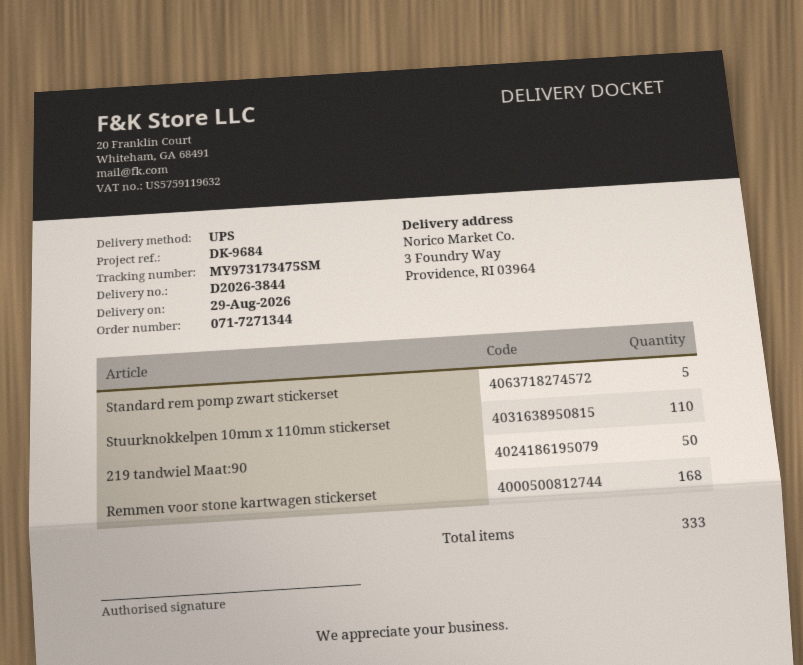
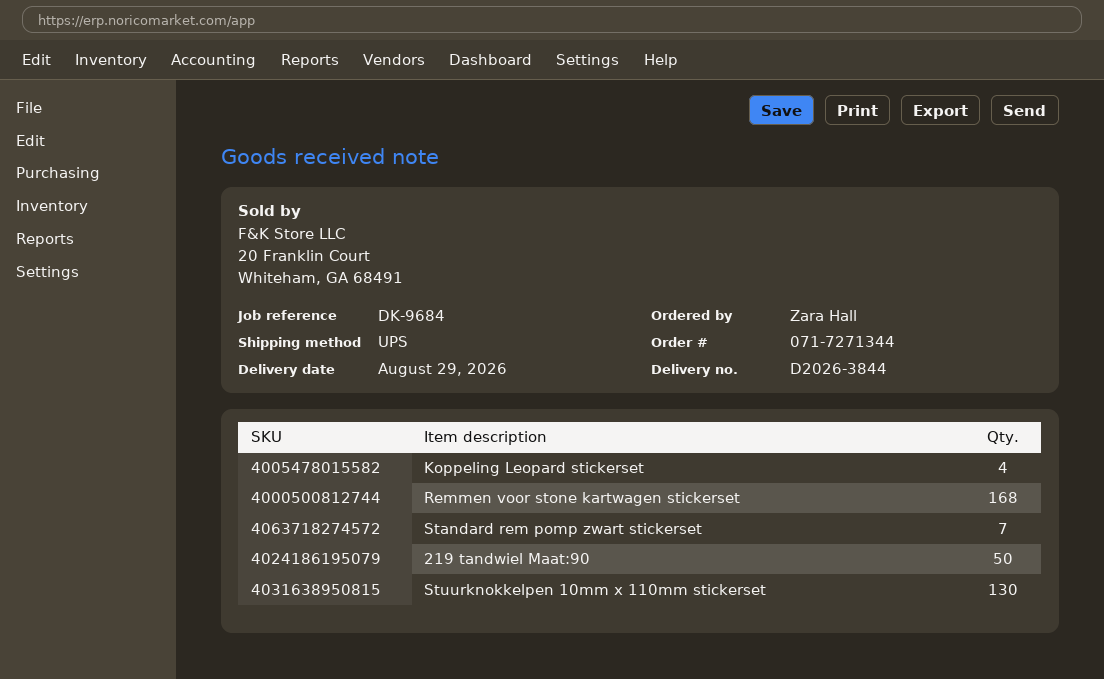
Standard rem pomp zwart stickerset: 5 -> 7
Stuurknokkelpen 10mm x 110mm stickerset: 110 -> 130
Koppeling Leopard stickerset: none -> 4

